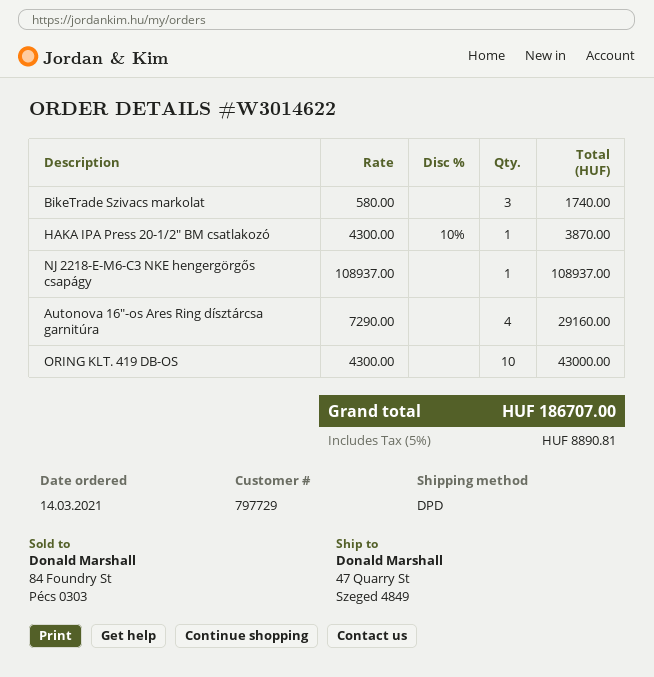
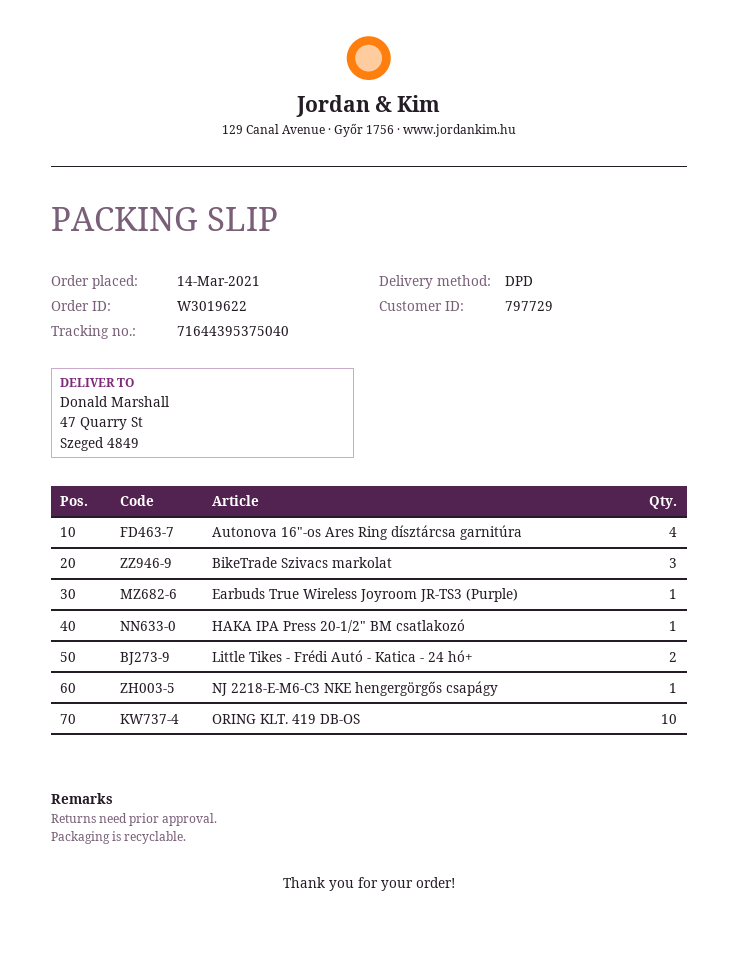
order number: W3014622 -> W3019622
Earbuds True Wireless Joyroom JR-TS3 (Purple): none -> 1
Little Tikes - Frédi Autó - Katica - 24 hó+: none -> 2

